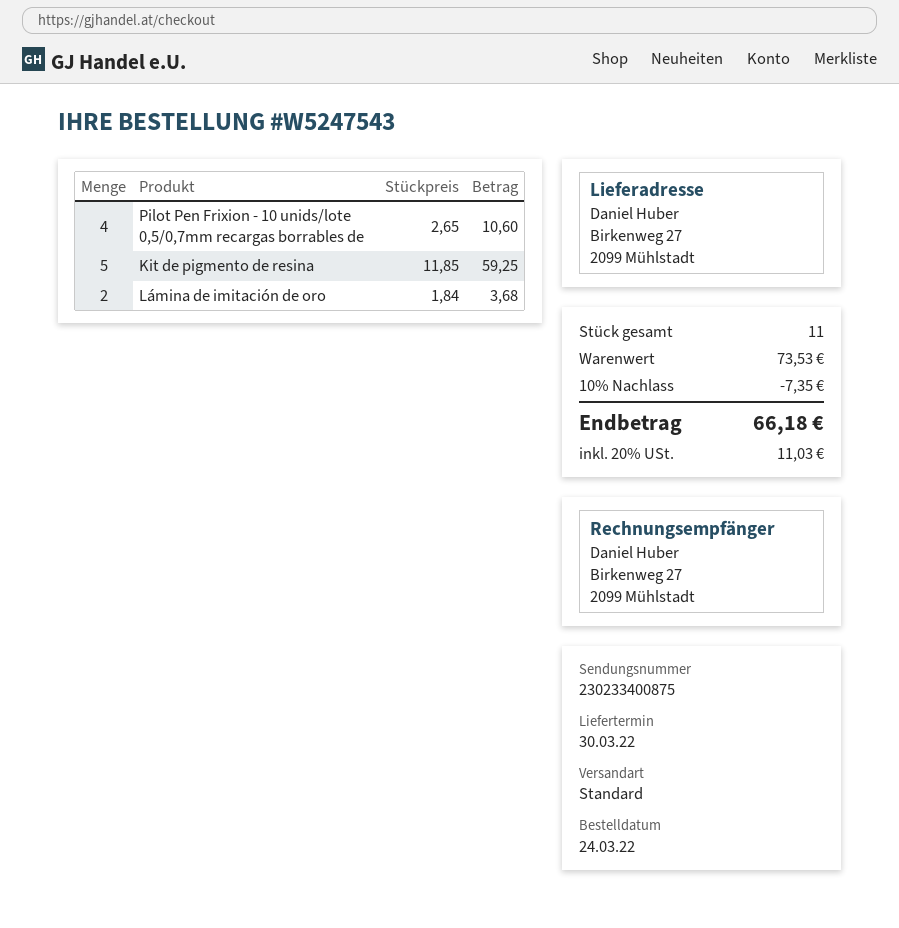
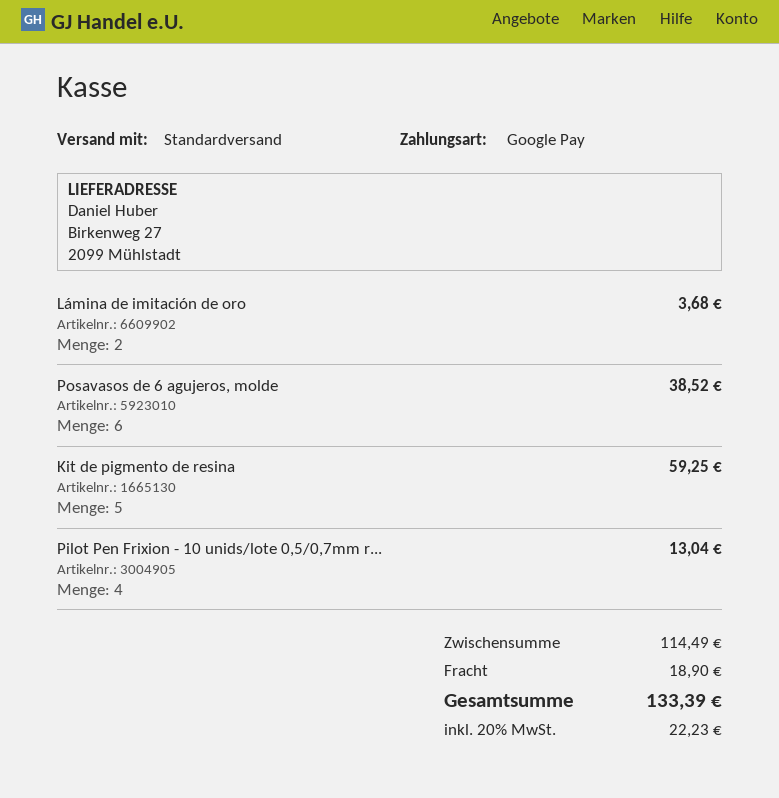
Pilot Pen Frixion - 10 unids/lote 0,5/0,7mm recargas borrables de: 4 for 10.60 -> 4 for 13.04
Posavasos de 6 agujeros, molde: none -> 6 for 38.52
subtotal: 73.53 -> 114.49
discount: 10% = 7.35 -> none
shipping: none -> 18.90
tax: 20% = 11.03 -> 20% = 22.23
total: 66.18 -> 133.39

